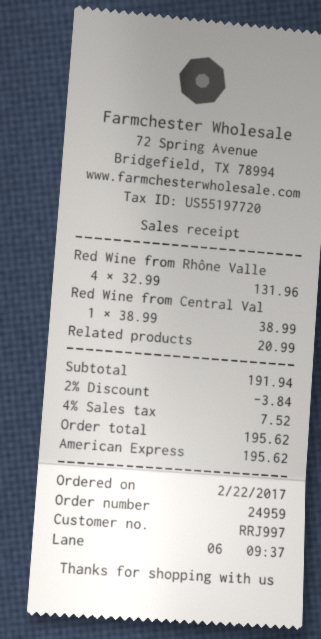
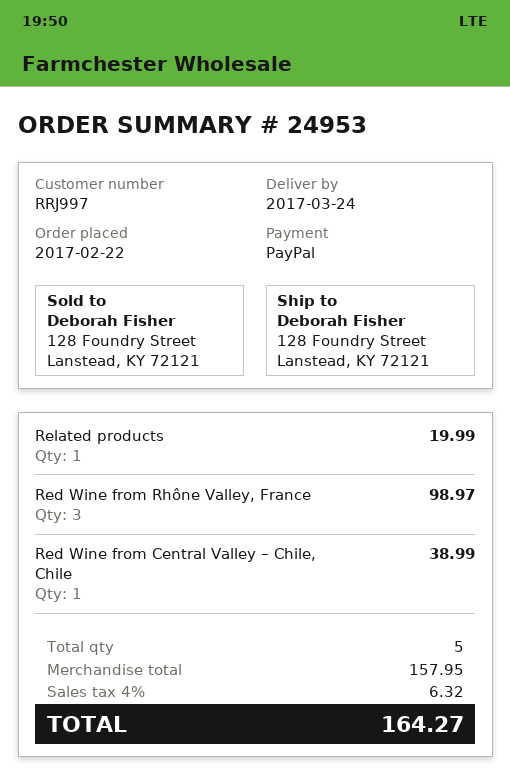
order number: 24959 -> 24953
payment method: American Express -> PayPal
Red Wine from Rhône Valle: 4 for 131.96 -> 3 for 98.97
Related products: 1 for 20.99 -> 1 for 19.99
subtotal: 191.94 -> 157.95
discount: 2% = 3.84 -> none
tax: 4% = 7.52 -> 4% = 6.32
total: 195.62 -> 164.27

